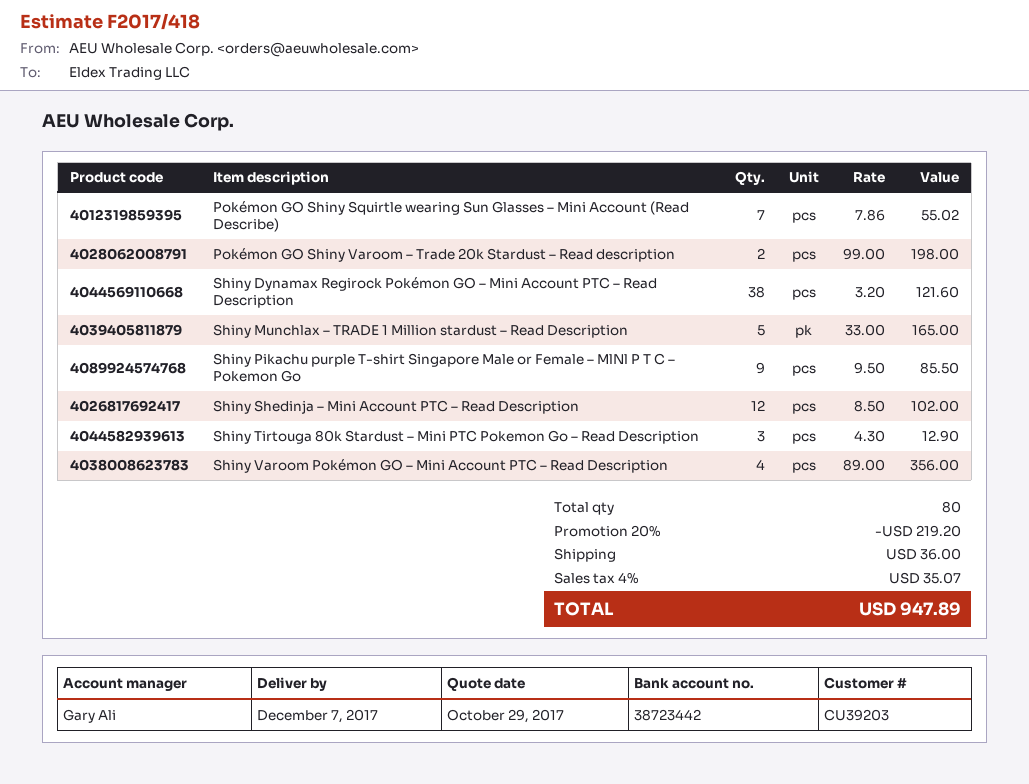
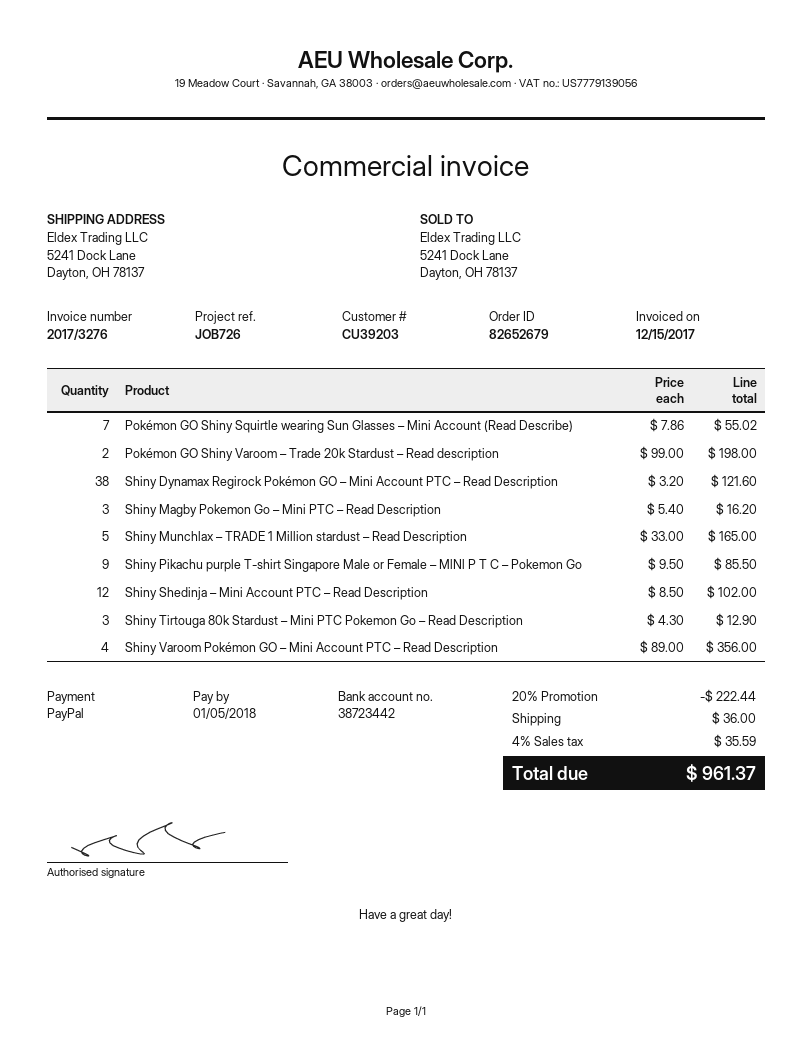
Shiny Magby Pokemon Go – Mini PTC – Read Description: none -> 3 x 5.40 = 16.20
discount: 20% = 219.20 -> 20% = 222.44
tax: 4% = 35.07 -> 4% = 35.59
total: 947.89 -> 961.37

